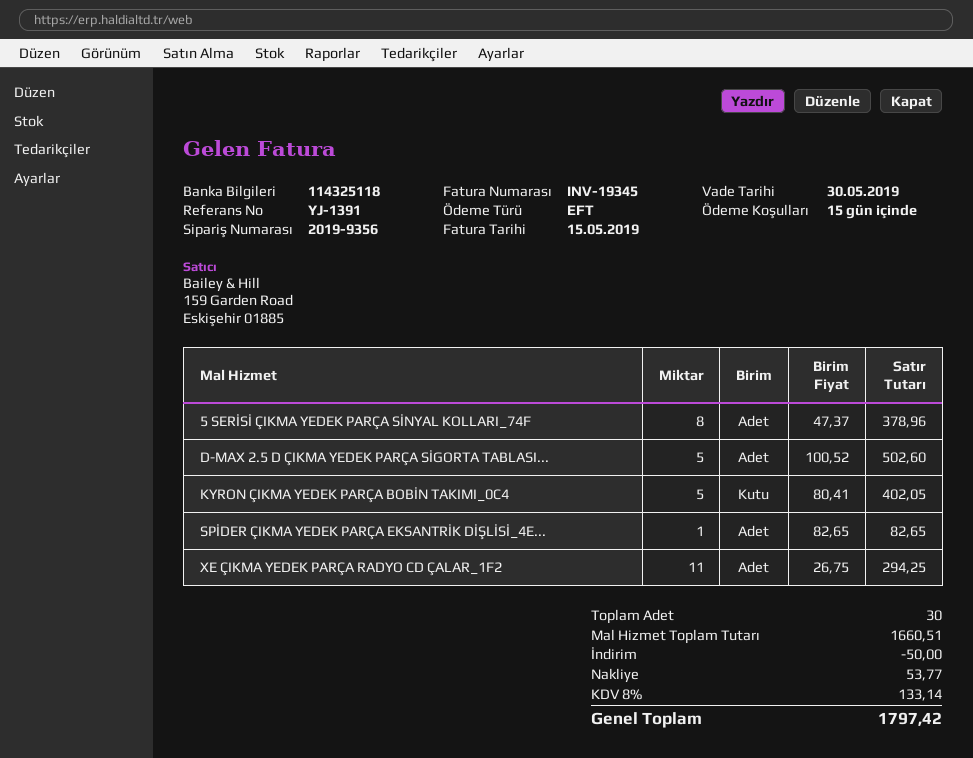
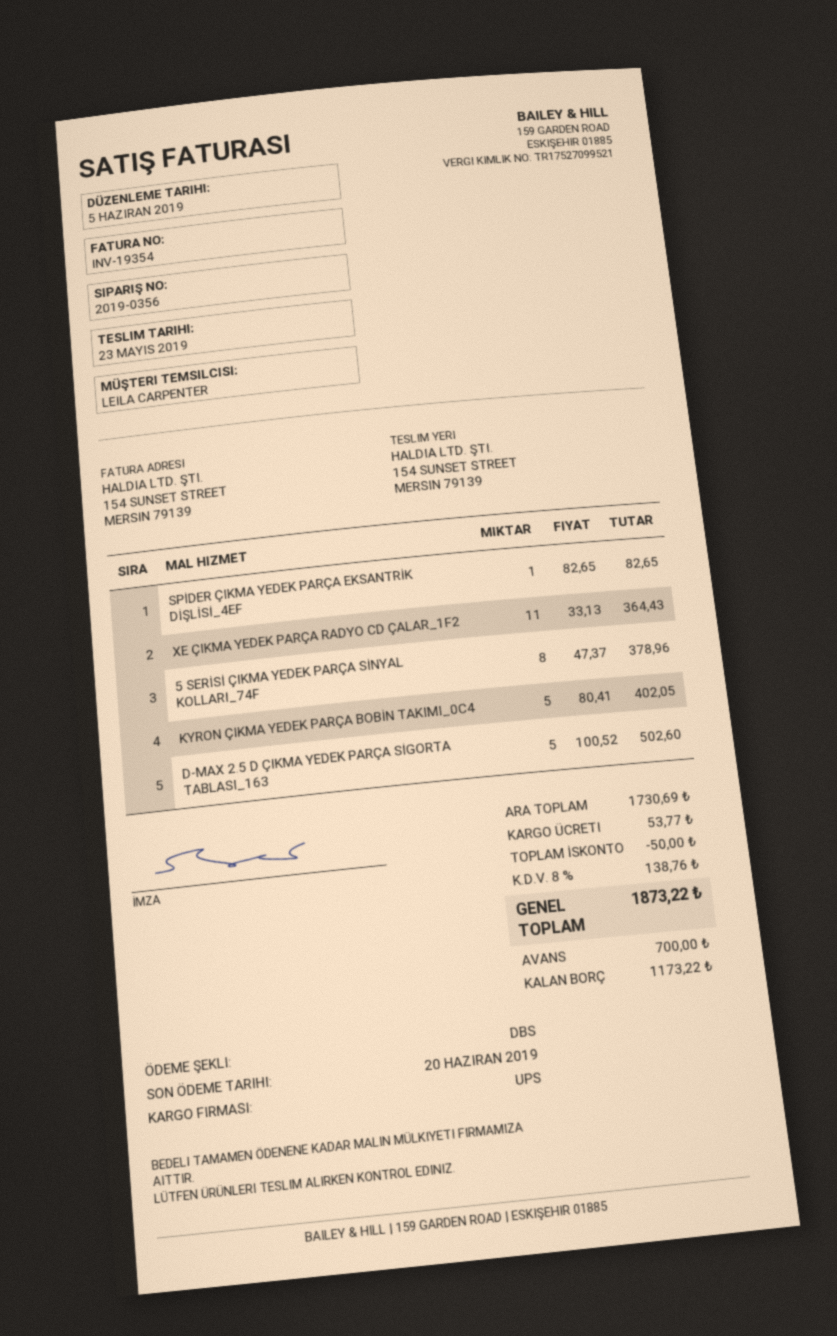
order number: 2019-9356 -> 2019-0356
invoice number: INV-19345 -> INV-19354
invoice date: 2019-05-15 -> 2019-06-05
due date: 2019-05-30 -> 2019-06-20
payment method: bank transfer -> direct debit
XE ÇIKMA YEDEK PARÇA RADYO CD ÇALAR_1F2: 11 x 26.75 = 294.25 -> 11 x 33.13 = 364.43
subtotal: 1660.51 -> 1730.69
tax: 8% = 133.14 -> 8% = 138.76
total: 1797.42 -> 1873.22

